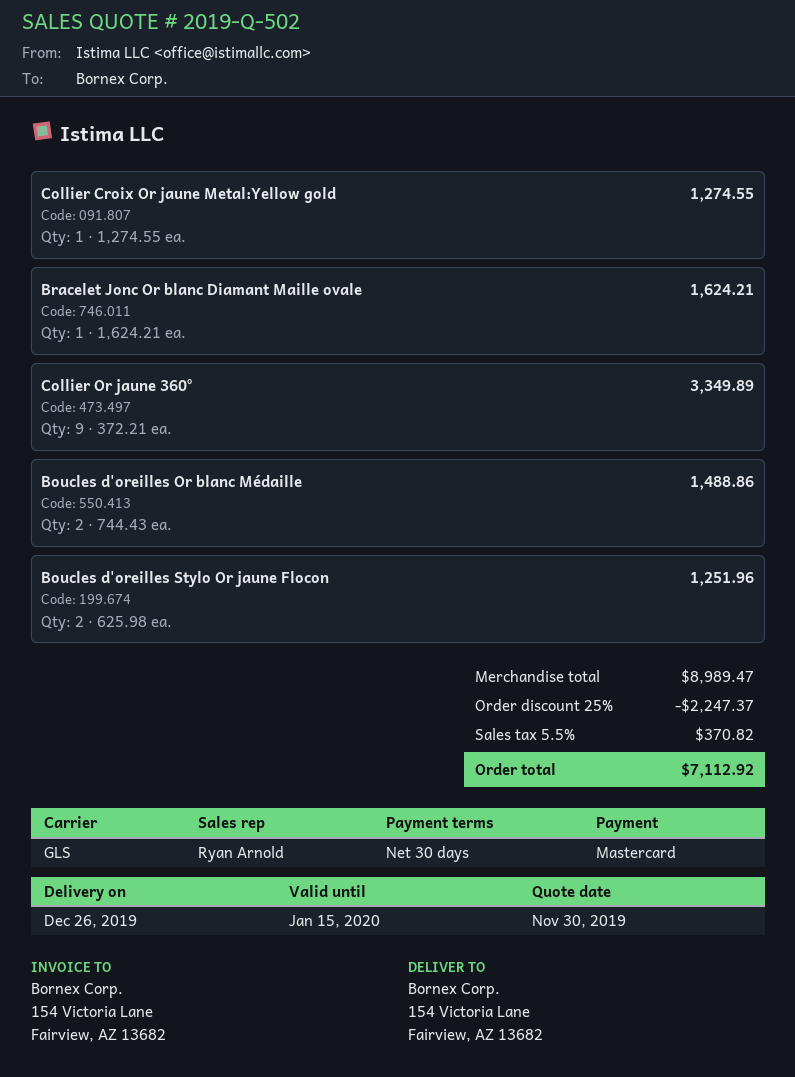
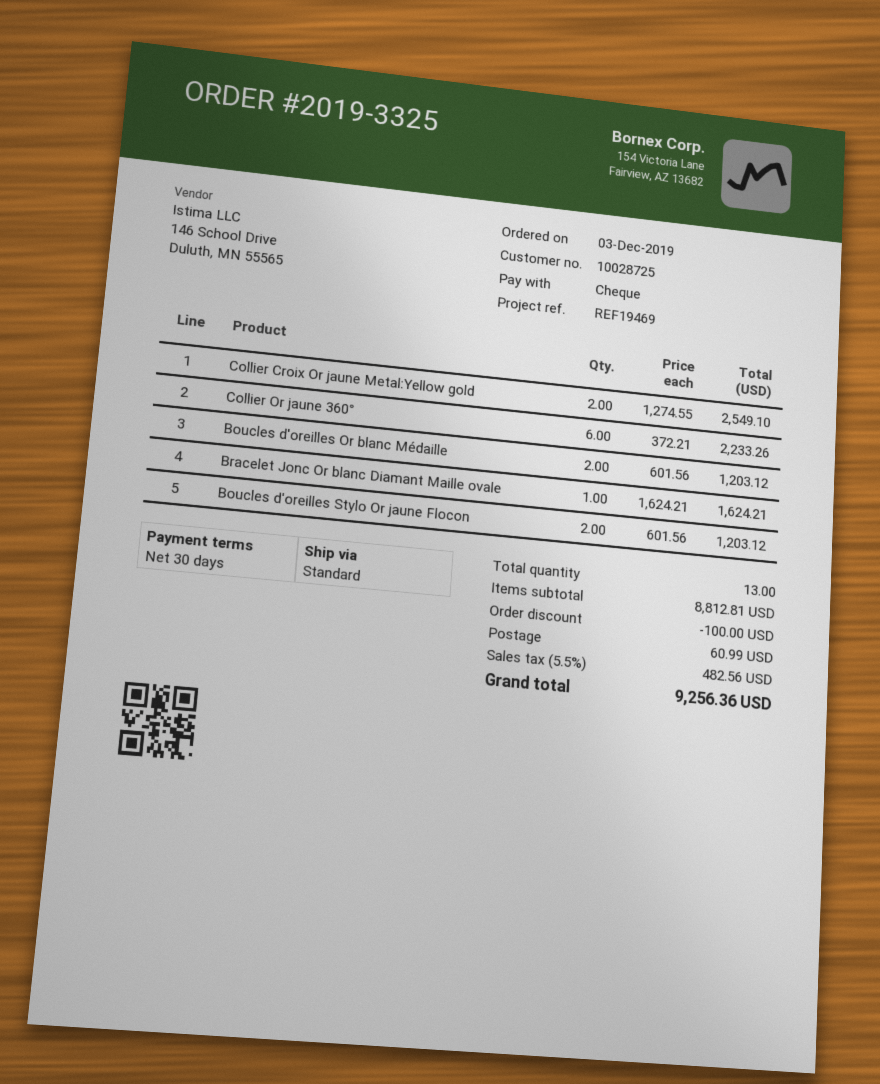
payment method: Mastercard -> cheque
shipping method: GLS -> standard
Collier Croix Or jaune Metal:Yellow gold: 1 x 1274.55 = 1274.55 -> 2 x 1274.55 = 2549.10
Collier Or jaune 360°: 9 x 372.21 = 3349.89 -> 6 x 372.21 = 2233.26
Boucles d'oreilles Or blanc Médaille: 2 x 744.43 = 1488.86 -> 2 x 601.56 = 1203.12
Boucles d'oreilles Stylo Or jaune Flocon: 2 x 625.98 = 1251.96 -> 2 x 601.56 = 1203.12
subtotal: 8989.47 -> 8812.81
discount: 2247.37 -> 100.00
shipping: none -> 60.99
tax: 5.5% = 370.82 -> 5.5% = 482.56
total: 7112.92 -> 9256.36

